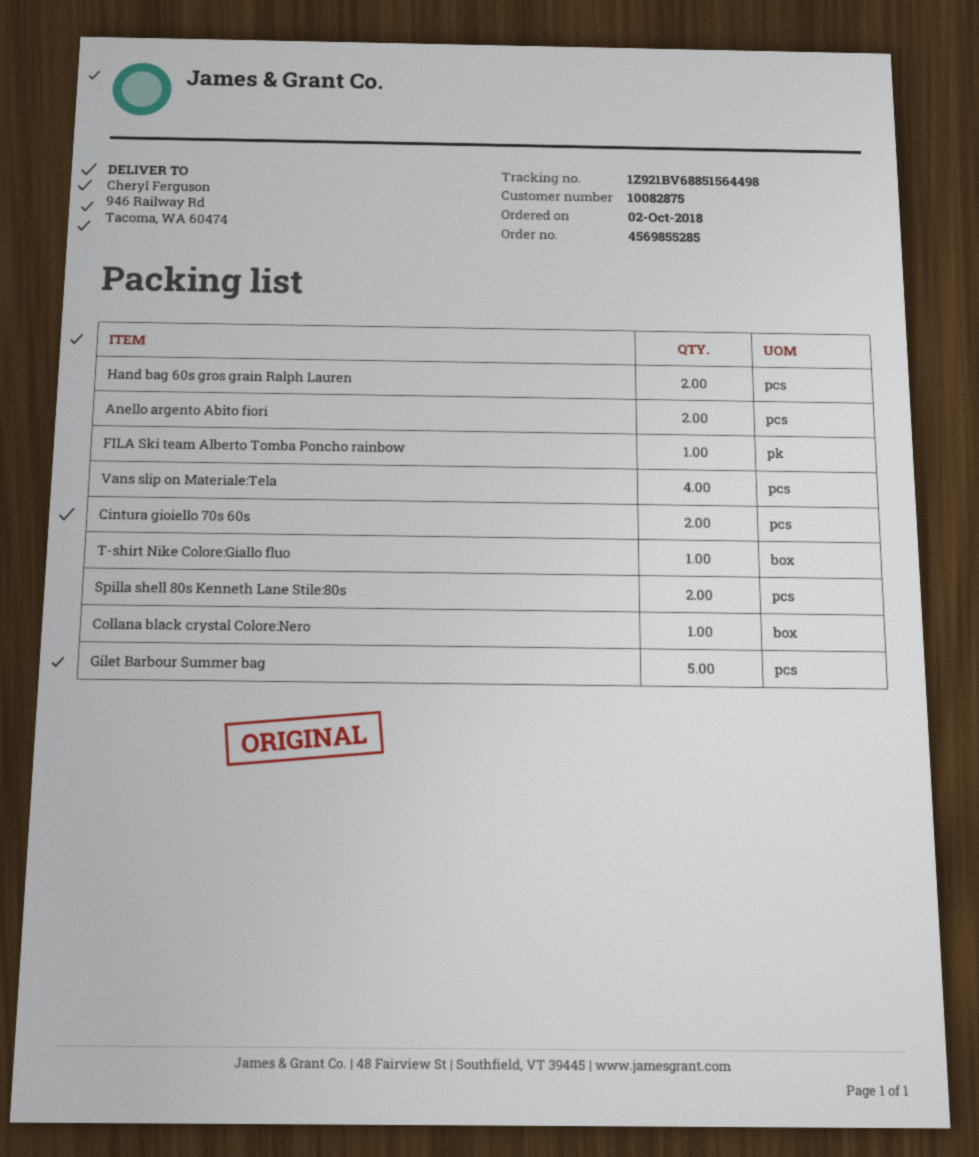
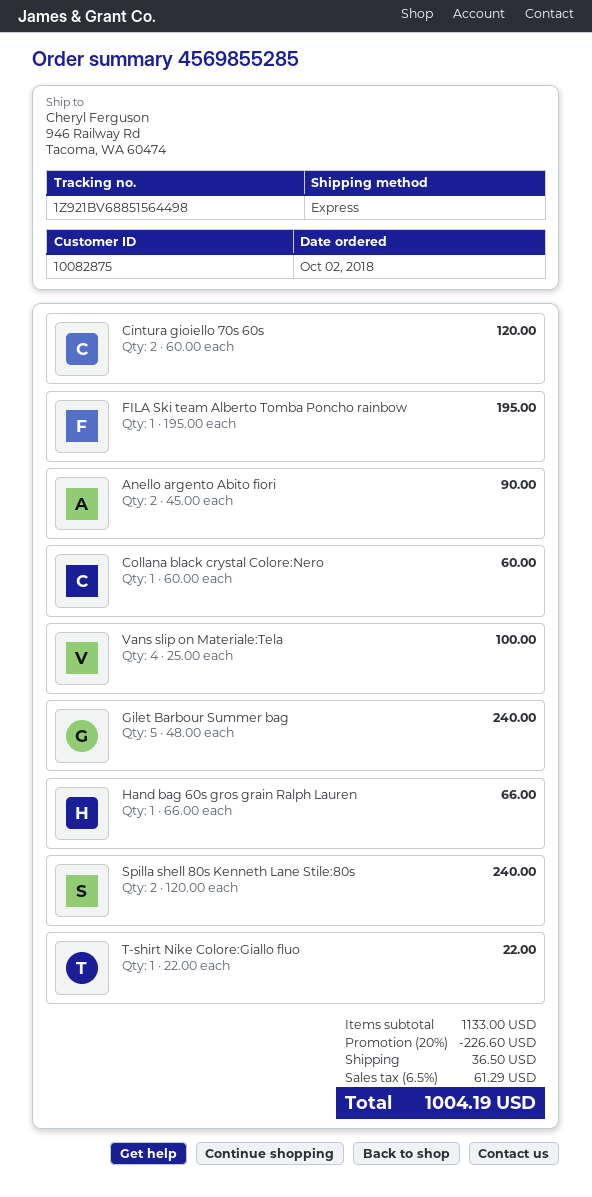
Hand bag 60s gros grain Ralph Lauren: 2 -> 1

